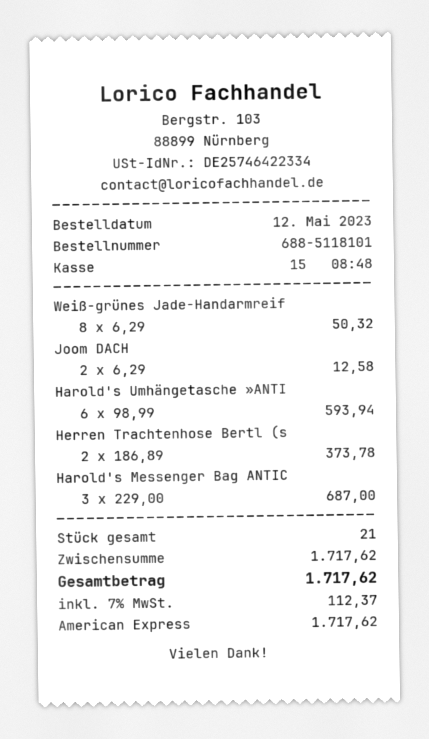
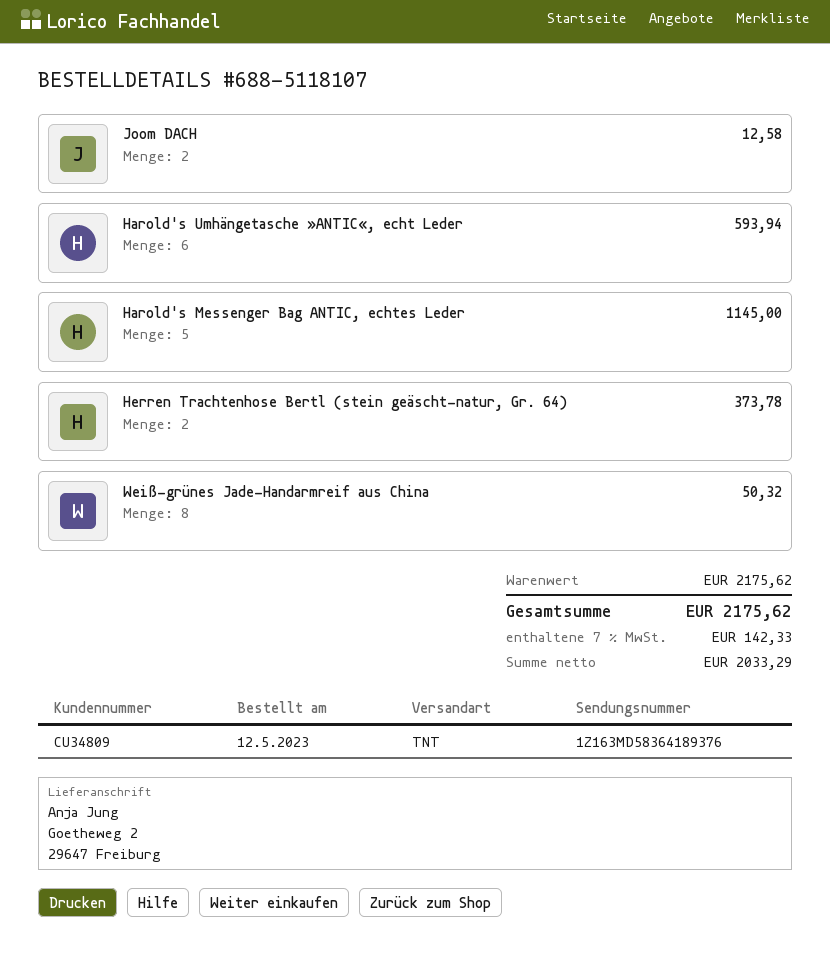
order number: 688-5118101 -> 688-5118107
Harold's Messenger Bag ANTIC: 3 for 687.00 -> 5 for 1145.00
subtotal: 1717.62 -> 2175.62
tax: 7% = 112.37 -> 7% = 142.33
total: 1717.62 -> 2175.62

